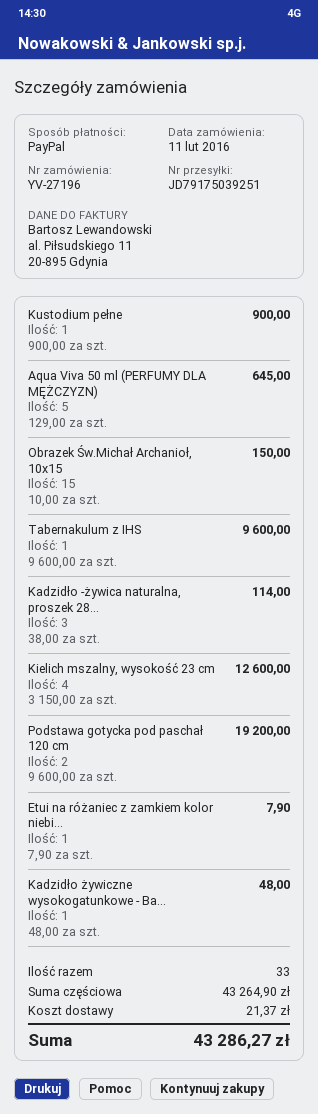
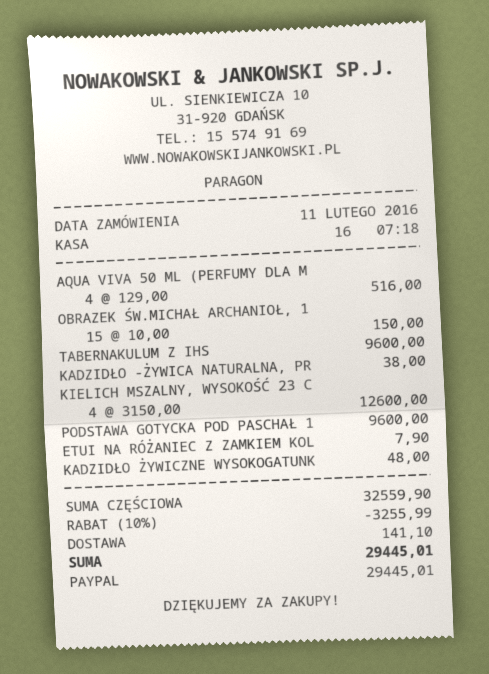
Kustodium pełne: 1 x 900.00 = 900.00 -> none
Aqua Viva 50 ml (PERFUMY DLA MĘŻCZYZN): 5 x 129.00 = 645.00 -> 4 x 129.00 = 516.00
Kadzidło -żywica naturalna, proszek 28...: 3 x 38.00 = 114.00 -> 1 x 38.00 = 38.00
Podstawa gotycka pod paschał 120 cm: 2 x 9600.00 = 19200.00 -> 1 x 9600.00 = 9600.00
subtotal: 43264.90 -> 32559.90
discount: none -> 10% = 3255.99
shipping: 21.37 -> 141.10
total: 43286.27 -> 29445.01

